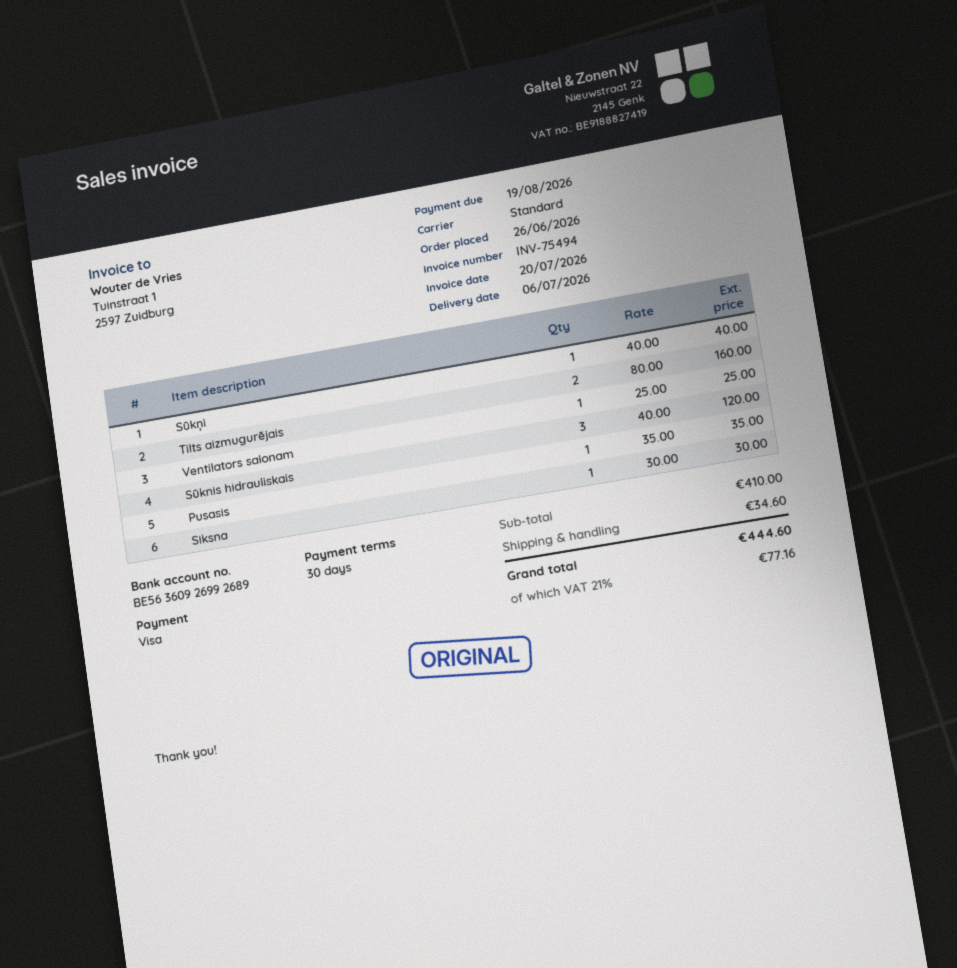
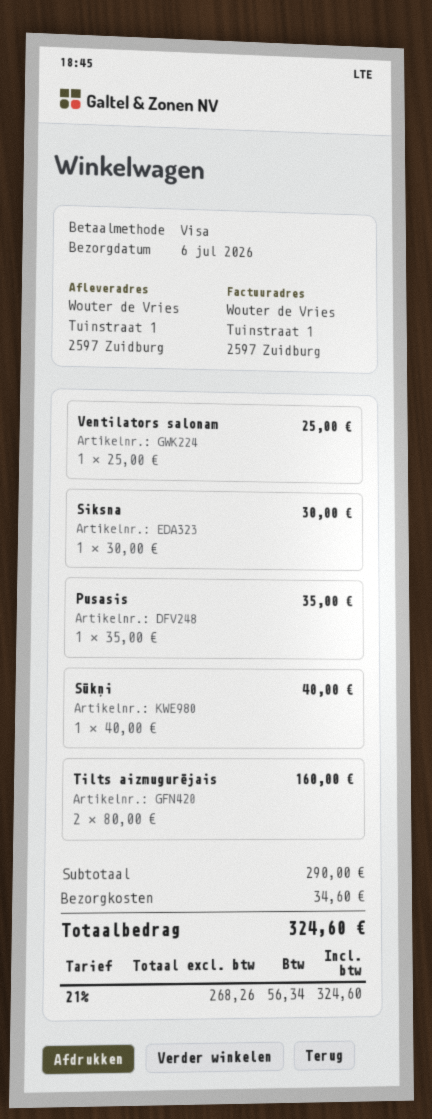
Sūknis hidrauliskais: 3 x 40.00 = 120.00 -> none
subtotal: 410.00 -> 290.00
tax: 21% = 77.16 -> 21% = 56.34
total: 444.60 -> 324.60

